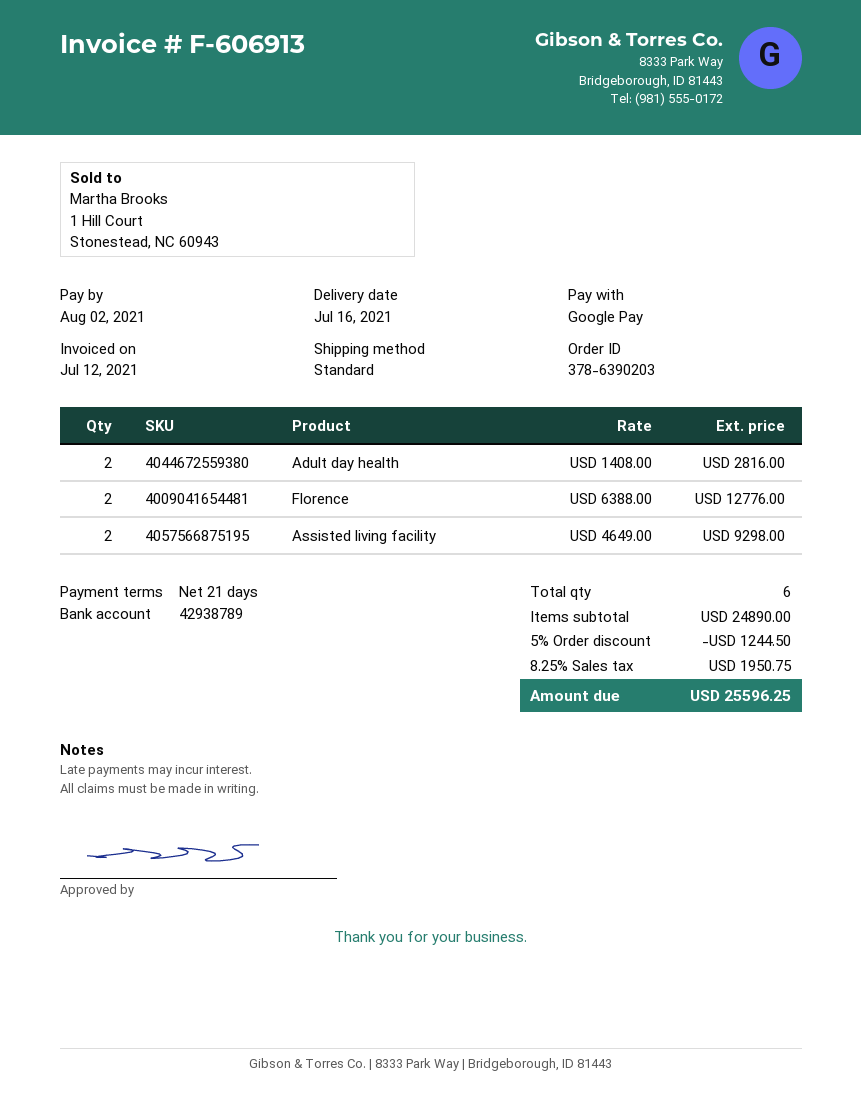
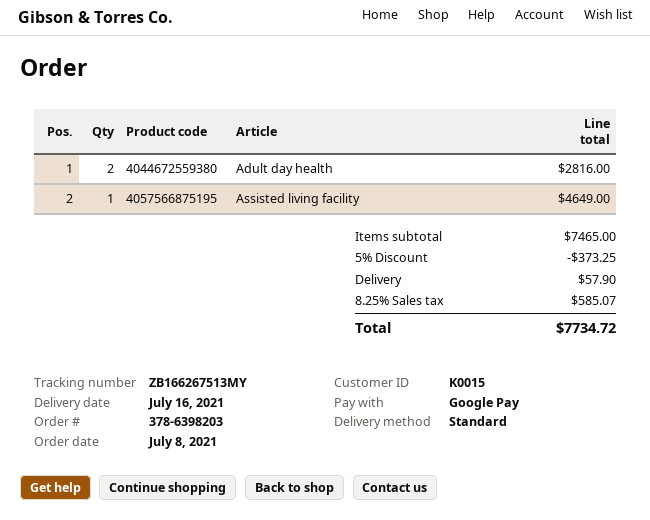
order number: 378-6390203 -> 378-6398203
Florence: 2 for 12776.00 -> none
Assisted living facility: 2 for 9298.00 -> 1 for 4649.00
subtotal: 24890.00 -> 7465.00
discount: 5% = 1244.50 -> 5% = 373.25
shipping: none -> 57.90
tax: 8.25% = 1950.75 -> 8.25% = 585.07
total: 25596.25 -> 7734.72

